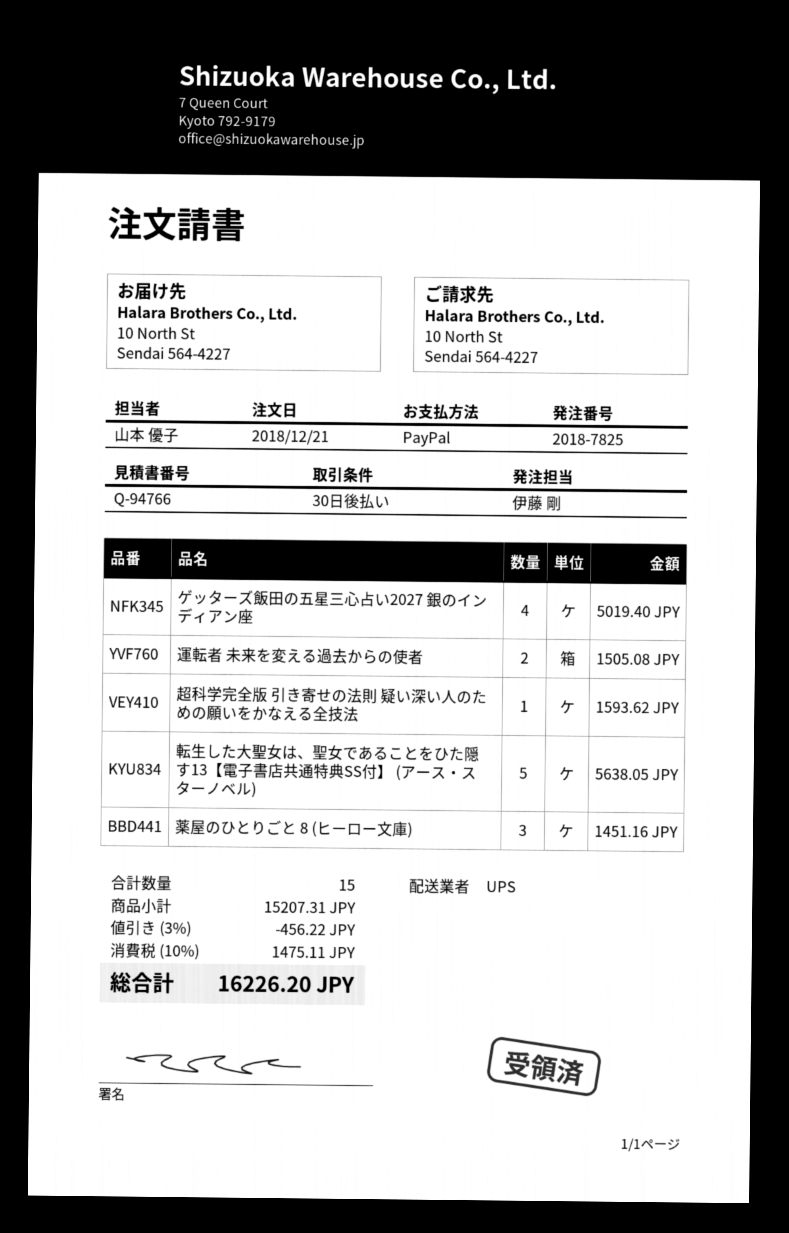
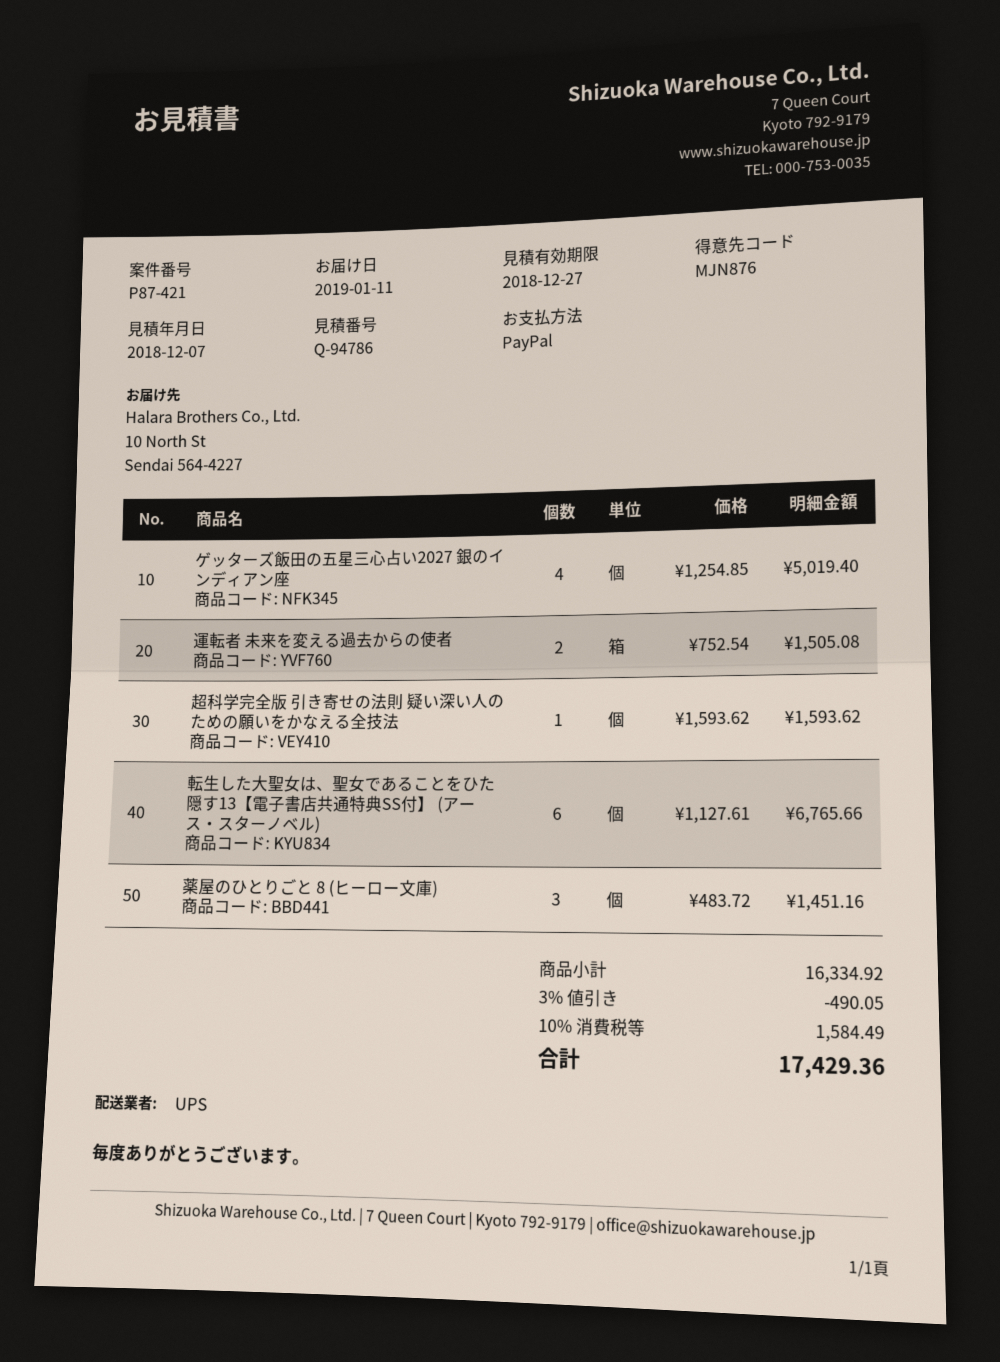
quote number: Q-94766 -> Q-94786
転生した大聖女は、聖女であることをひた隠す13【電子書店共通特典SS付】 (アース・スターノベル): 5 for 5638.05 -> 6 for 6765.66
subtotal: 15207.31 -> 16334.92
discount: 3% = 456.22 -> 3% = 490.05
tax: 10% = 1475.11 -> 10% = 1584.49
total: 16226.20 -> 17429.36

